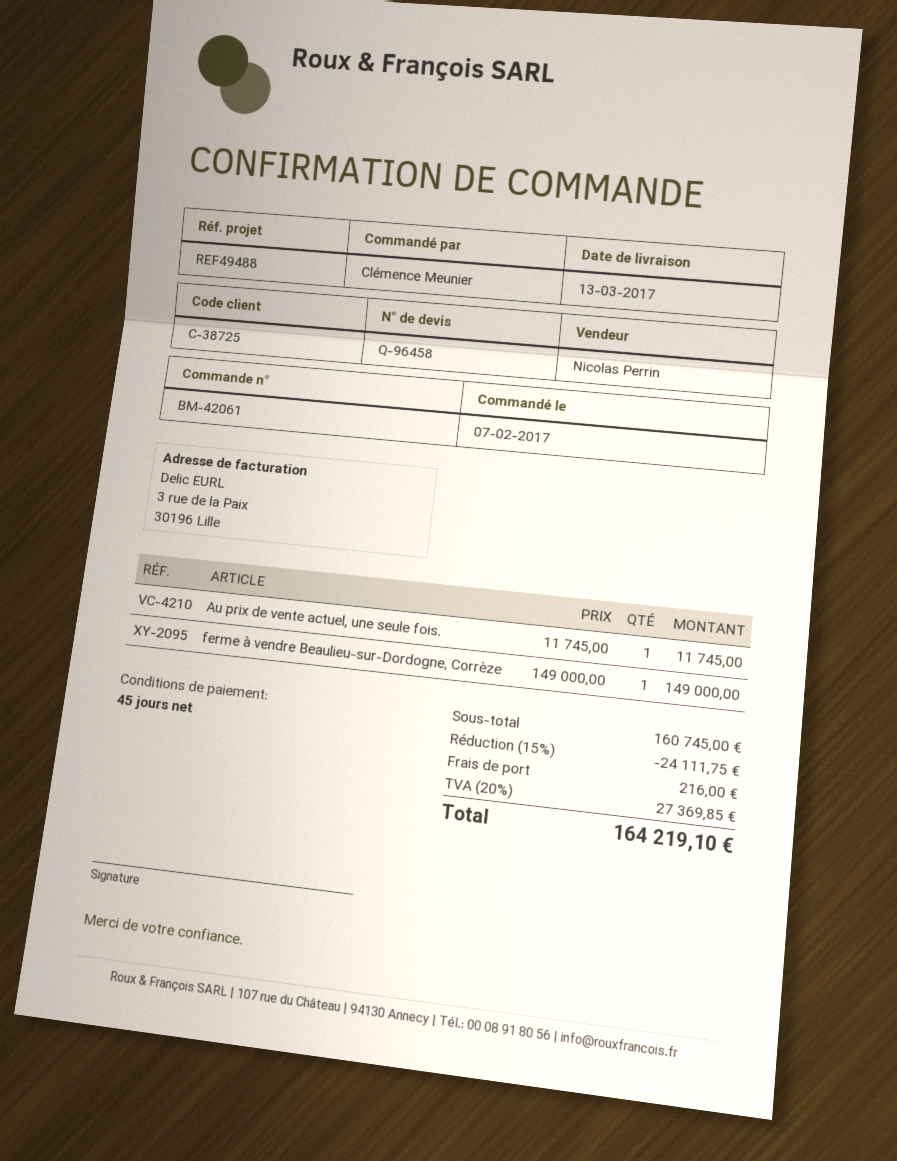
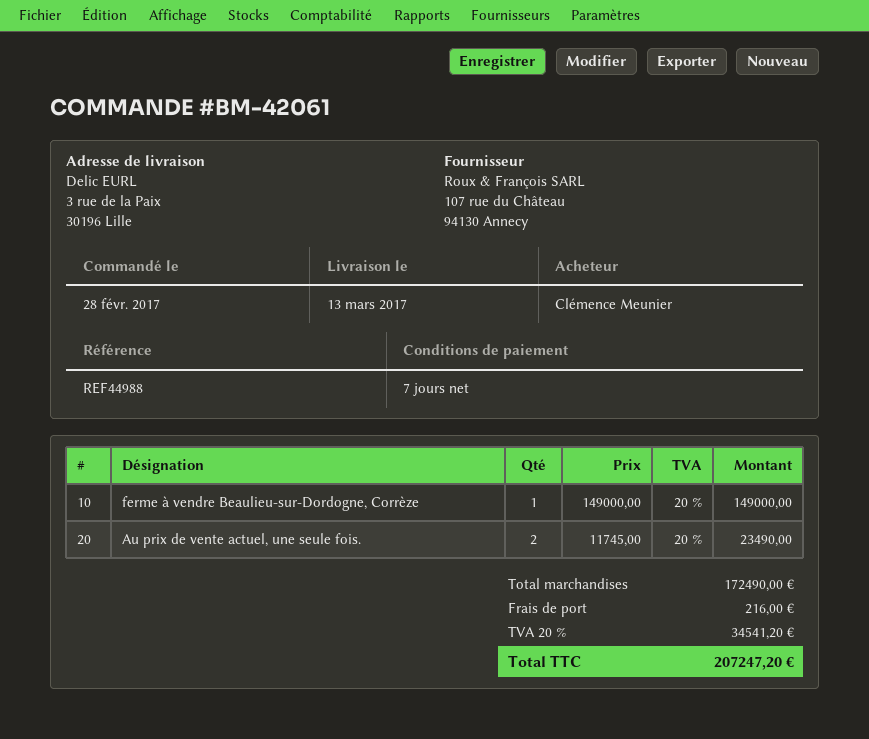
order date: 2017-02-07 -> 2017-02-28
payment terms: 45 days -> 7 days
reference: REF49488 -> REF44988
Au prix de vente actuel, une seule fois.: 1 x 11745.00 = 11745.00 -> 2 x 11745.00 = 23490.00
subtotal: 160745.00 -> 172490.00
discount: 15% = 24111.75 -> none
tax: 20% = 27369.85 -> 20% = 34541.20
total: 164219.10 -> 207247.20

